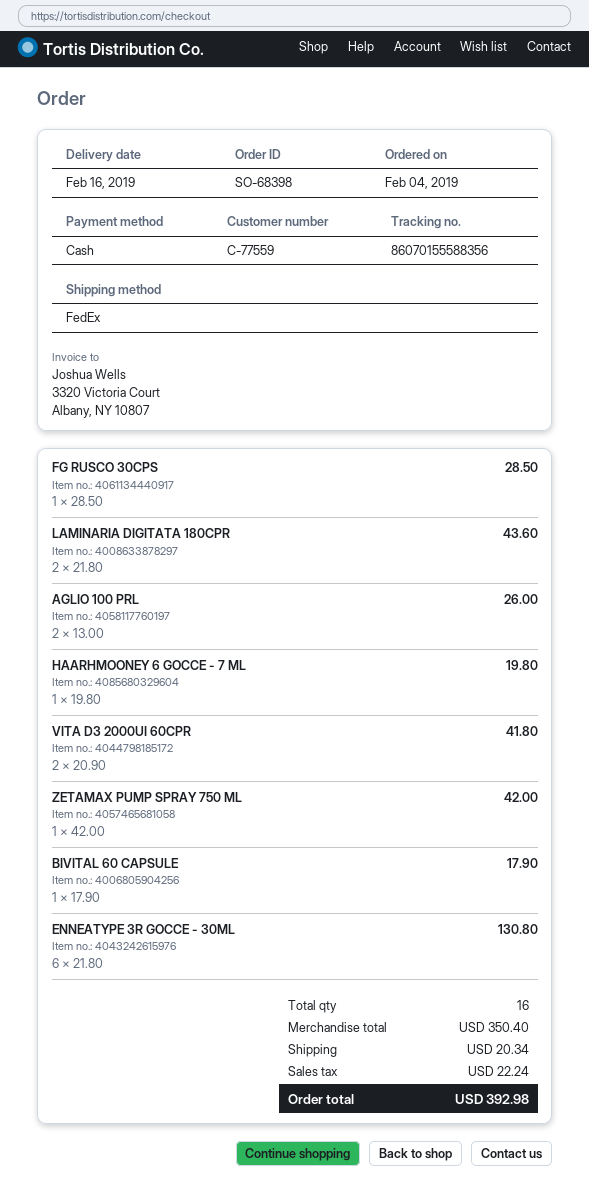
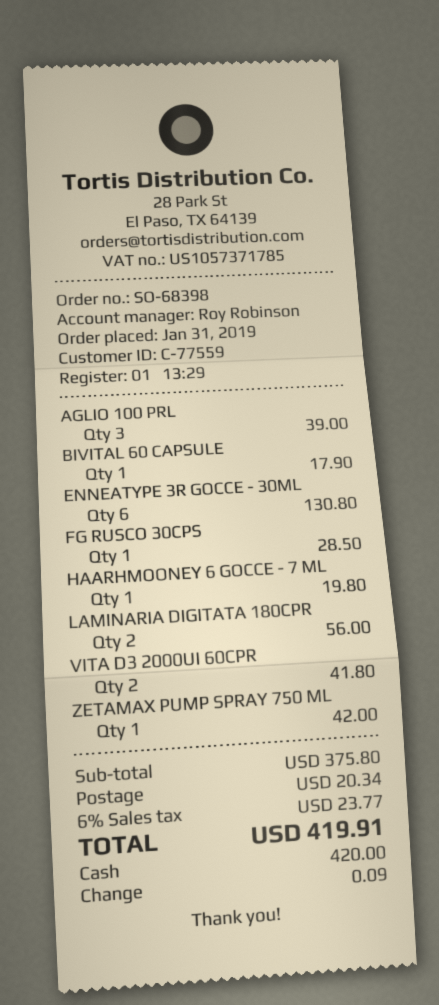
order date: 2019-02-04 -> 2019-01-31
LAMINARIA DIGITATA 180CPR: 2 for 43.60 -> 2 for 56.00
AGLIO 100 PRL: 2 for 26.00 -> 3 for 39.00
subtotal: 350.40 -> 375.80
tax: 22.24 -> 23.77
total: 392.98 -> 419.91

